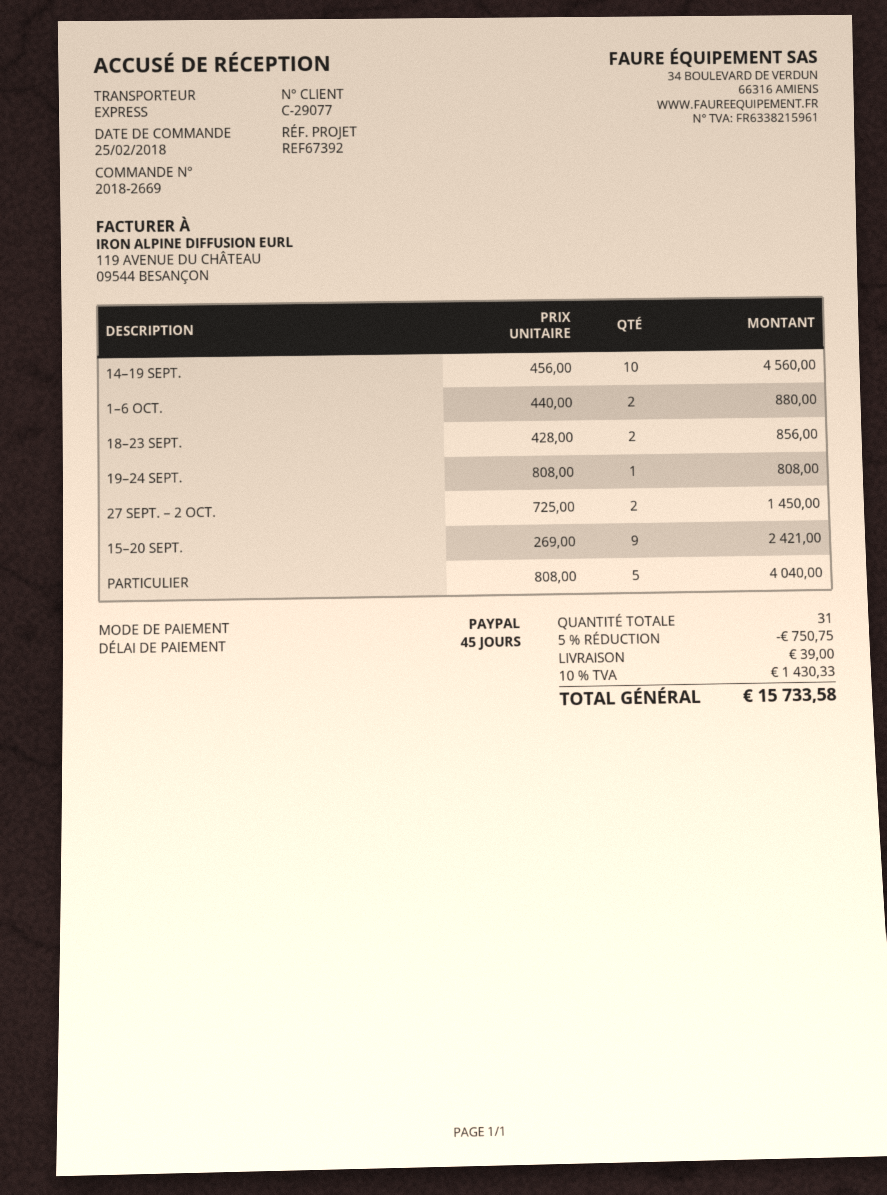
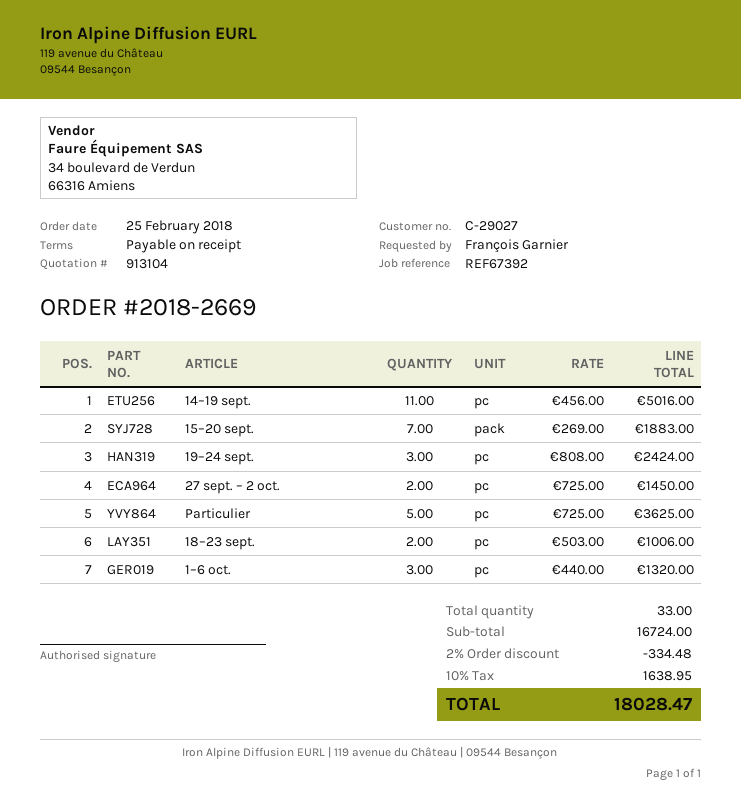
payment terms: 45 days -> on receipt
customer number: C-29077 -> C-29027
14–19 SEPT.: 10 x 456.00 = 4560.00 -> 11 x 456.00 = 5016.00
1–6 OCT.: 2 x 440.00 = 880.00 -> 3 x 440.00 = 1320.00
18–23 SEPT.: 2 x 428.00 = 856.00 -> 2 x 503.00 = 1006.00
19–24 SEPT.: 1 x 808.00 = 808.00 -> 3 x 808.00 = 2424.00
15–20 SEPT.: 9 x 269.00 = 2421.00 -> 7 x 269.00 = 1883.00
PARTICULIER: 5 x 808.00 = 4040.00 -> 5 x 725.00 = 3625.00
total quantity: 31 -> 33
discount: 5% = 750.75 -> 2% = 334.48
shipping: 39.00 -> none
tax: 10% = 1430.33 -> 10% = 1638.95
total: 15733.58 -> 18028.47

